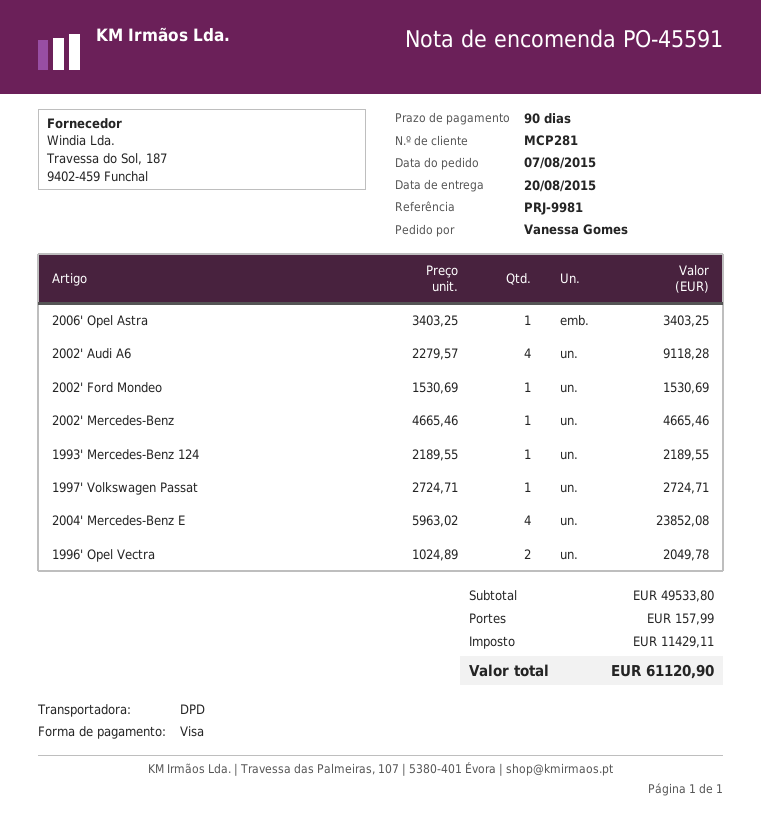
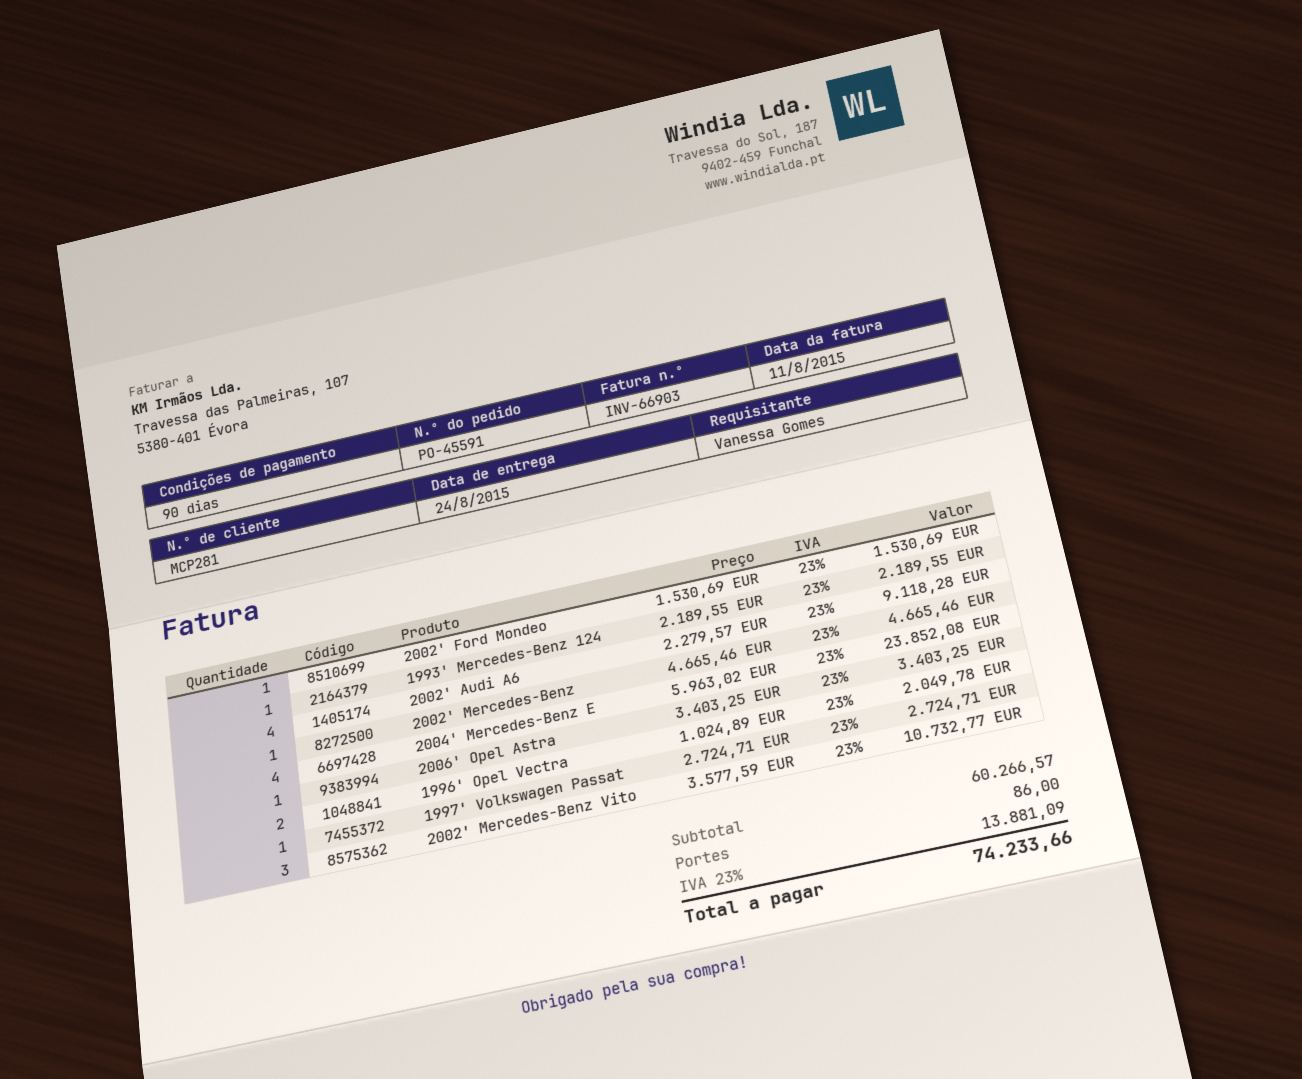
delivery date: 2015-08-20 -> 2015-08-24
2002' Mercedes-Benz Vito: none -> 3 x 3577.59 = 10732.77
subtotal: 49533.80 -> 60266.57
shipping: 157.99 -> 86.00
tax: 11429.11 -> 13881.09
total: 61120.90 -> 74233.66

